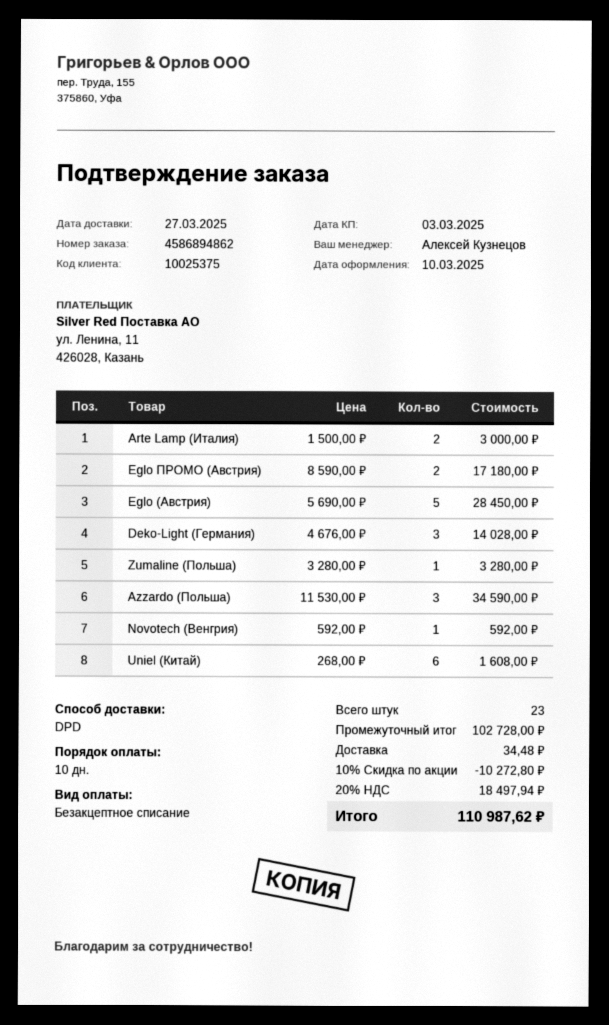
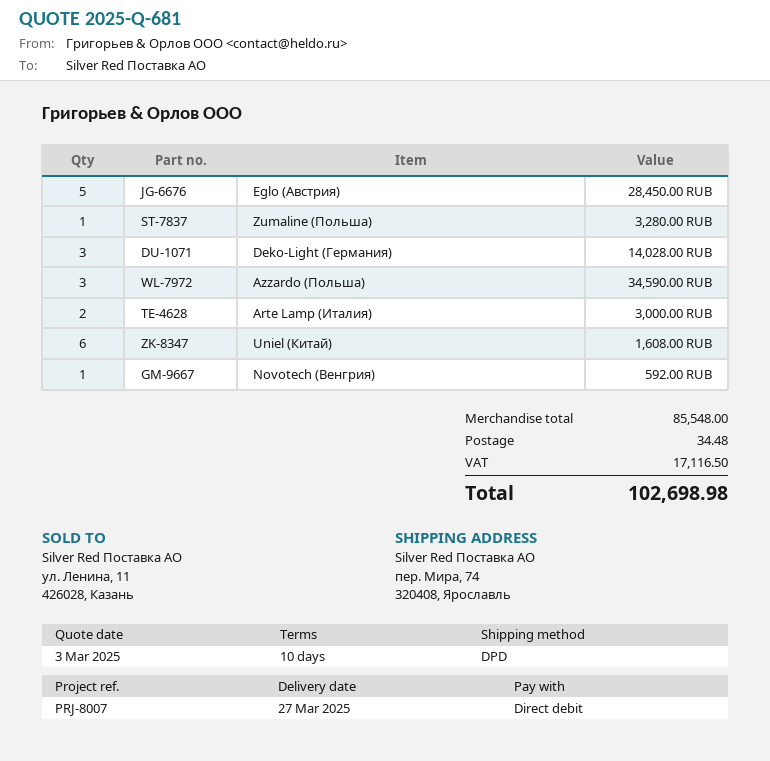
Eglo ПРОМО (Австрия): 2 for 17180.00 -> none
subtotal: 102728.00 -> 85548.00
discount: 10% = 10272.80 -> none
tax: 18497.94 -> 17116.50
total: 110987.62 -> 102698.98

